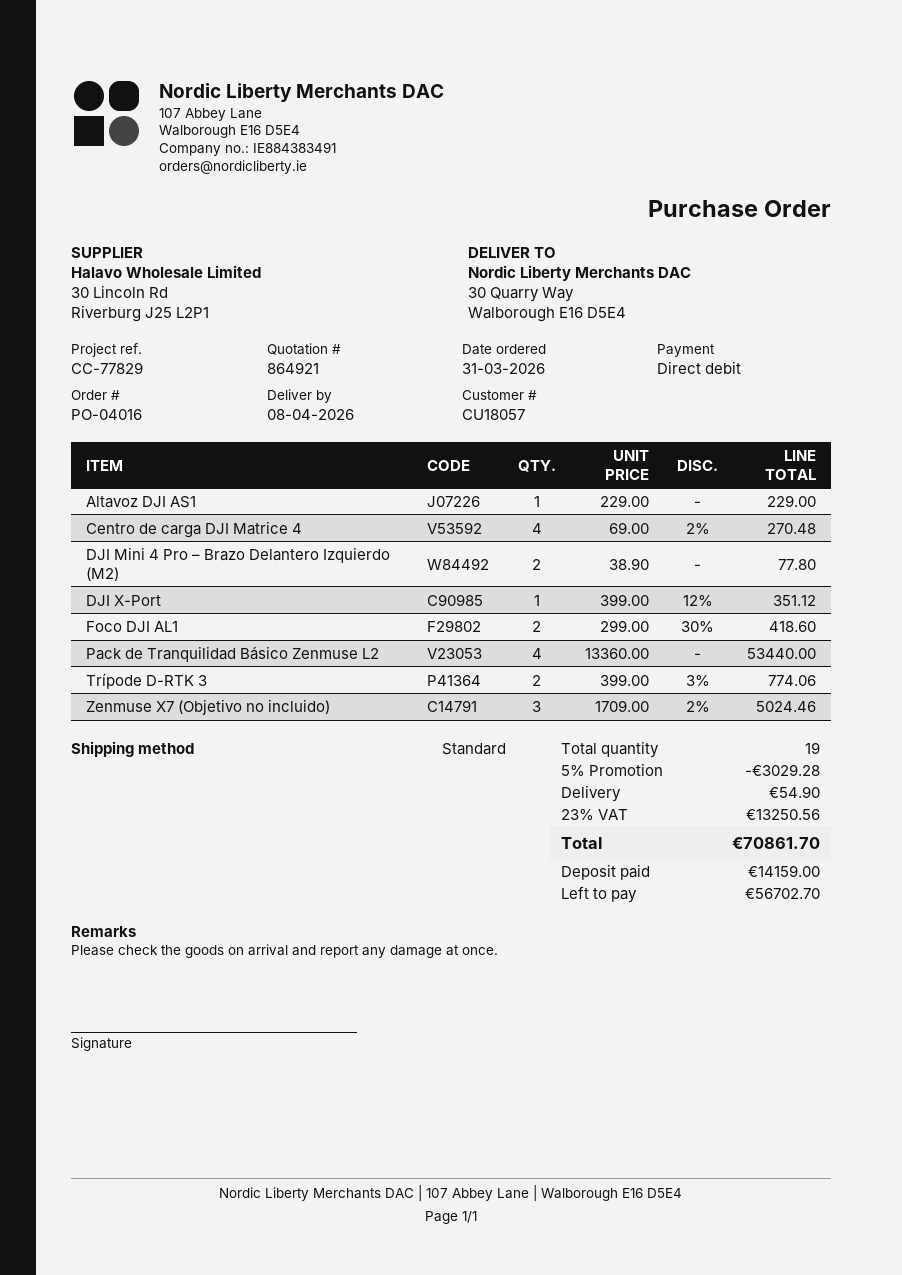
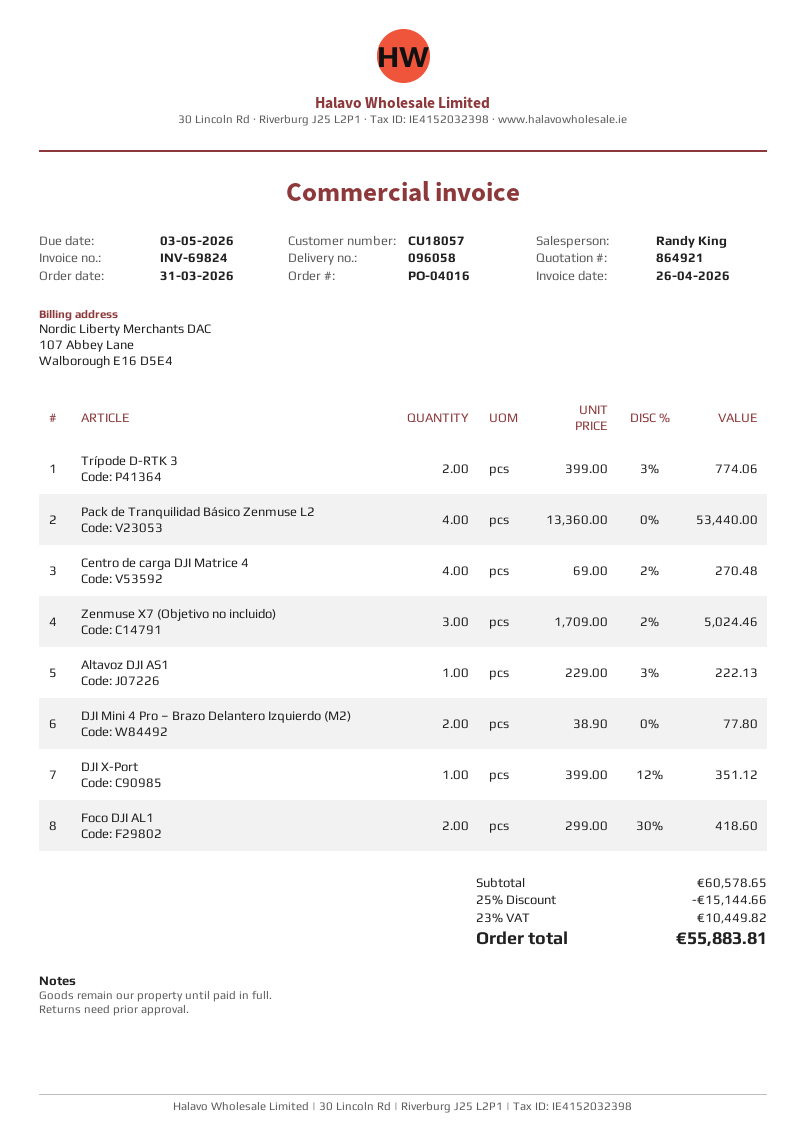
Altavoz DJI AS1: 1 x 229.00 = 229.00 -> 1 x 229.00 - 3% = 222.13
discount: 5% = 3029.28 -> 25% = 15144.66
shipping: 54.90 -> none
tax: 23% = 13250.56 -> 23% = 10449.82
total: 70861.70 -> 55883.81

